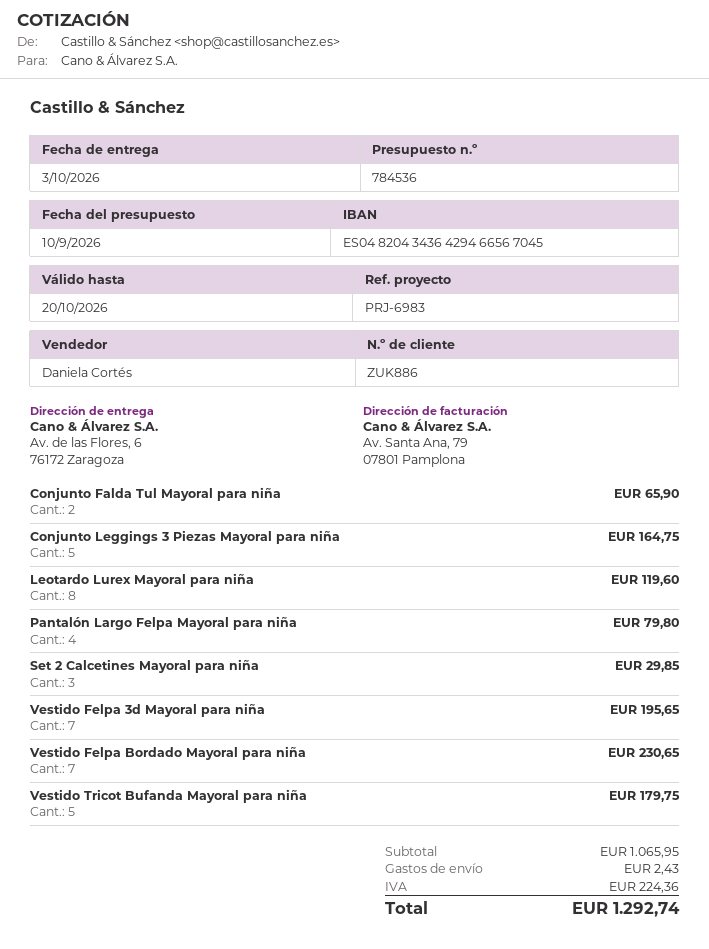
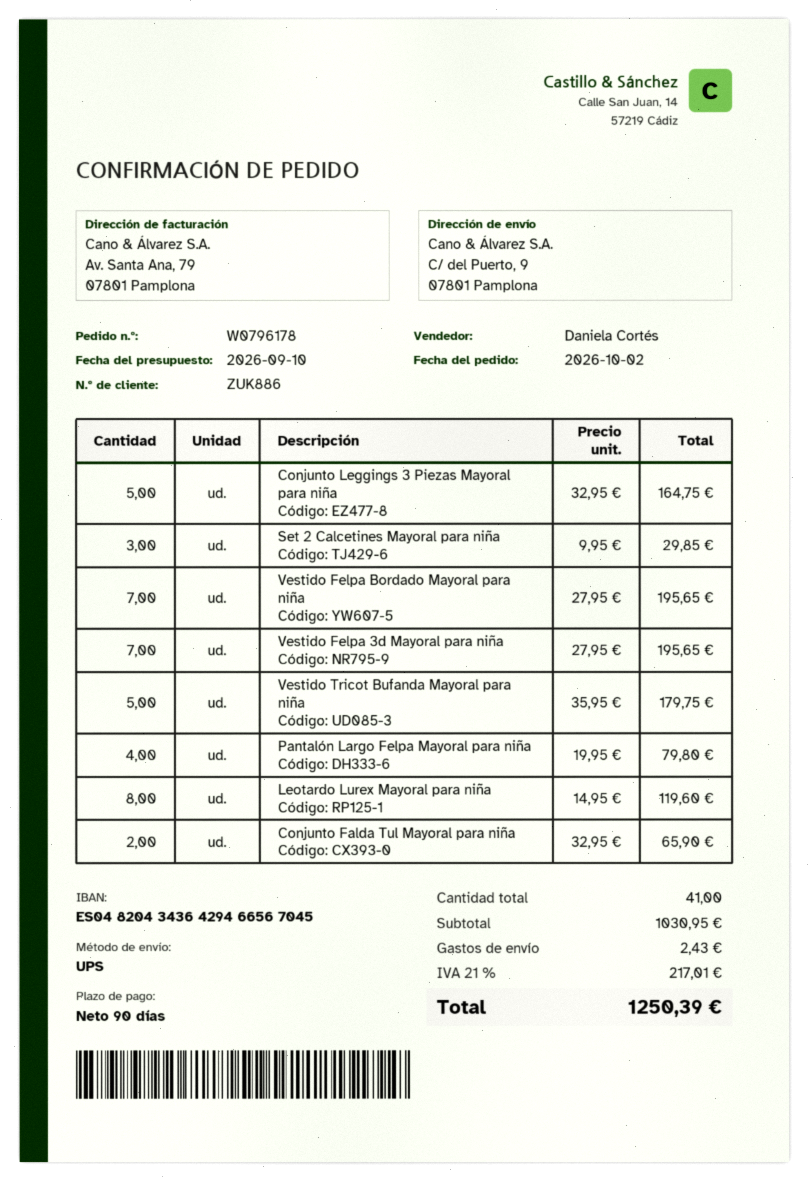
ship to: Av. de las Flores, 6, 76172 Zaragoza -> C/ del Puerto, 9, 07801 Pamplona
Vestido Felpa Bordado Mayoral para niña: 7 for 230.65 -> 7 for 195.65
subtotal: 1065.95 -> 1030.95
tax: 224.36 -> 217.01
total: 1292.74 -> 1250.39

